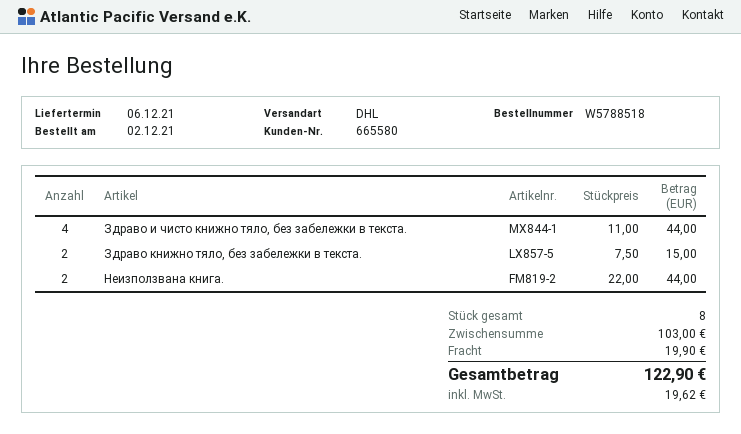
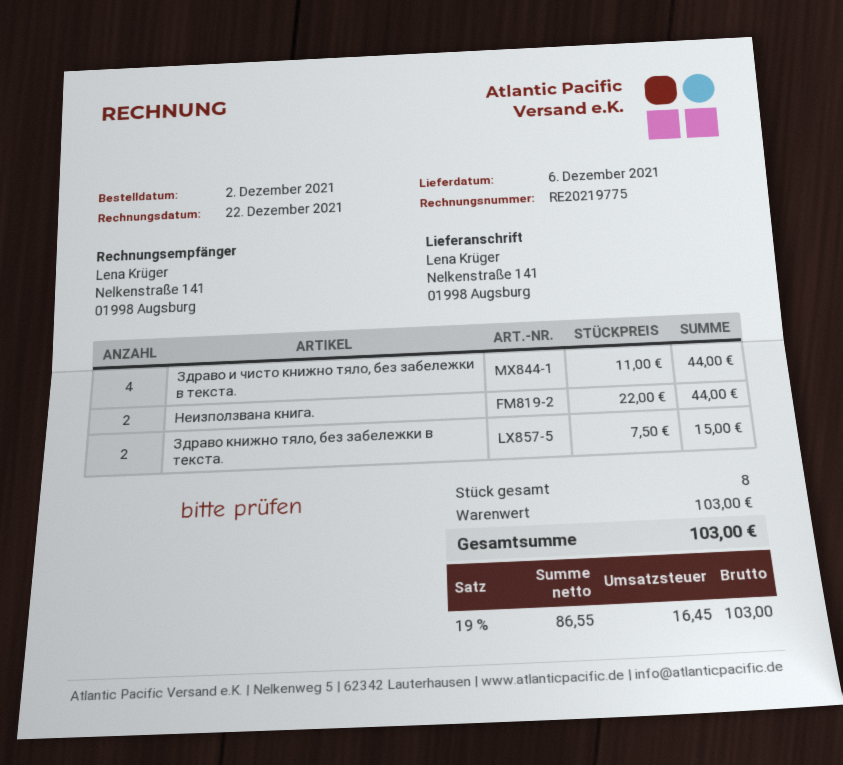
shipping: 19.90 -> none
tax: 19.62 -> 16.45
total: 122.90 -> 103.00

